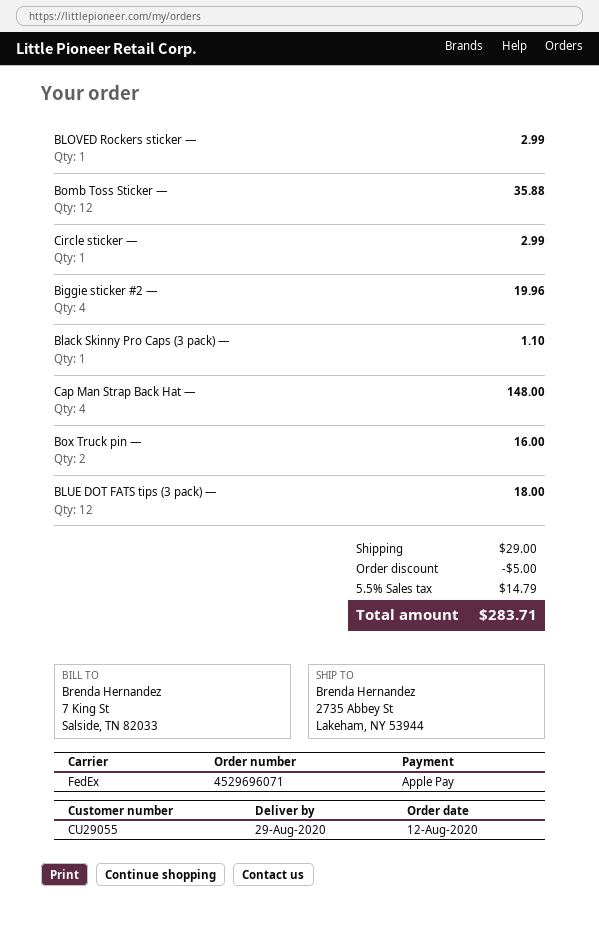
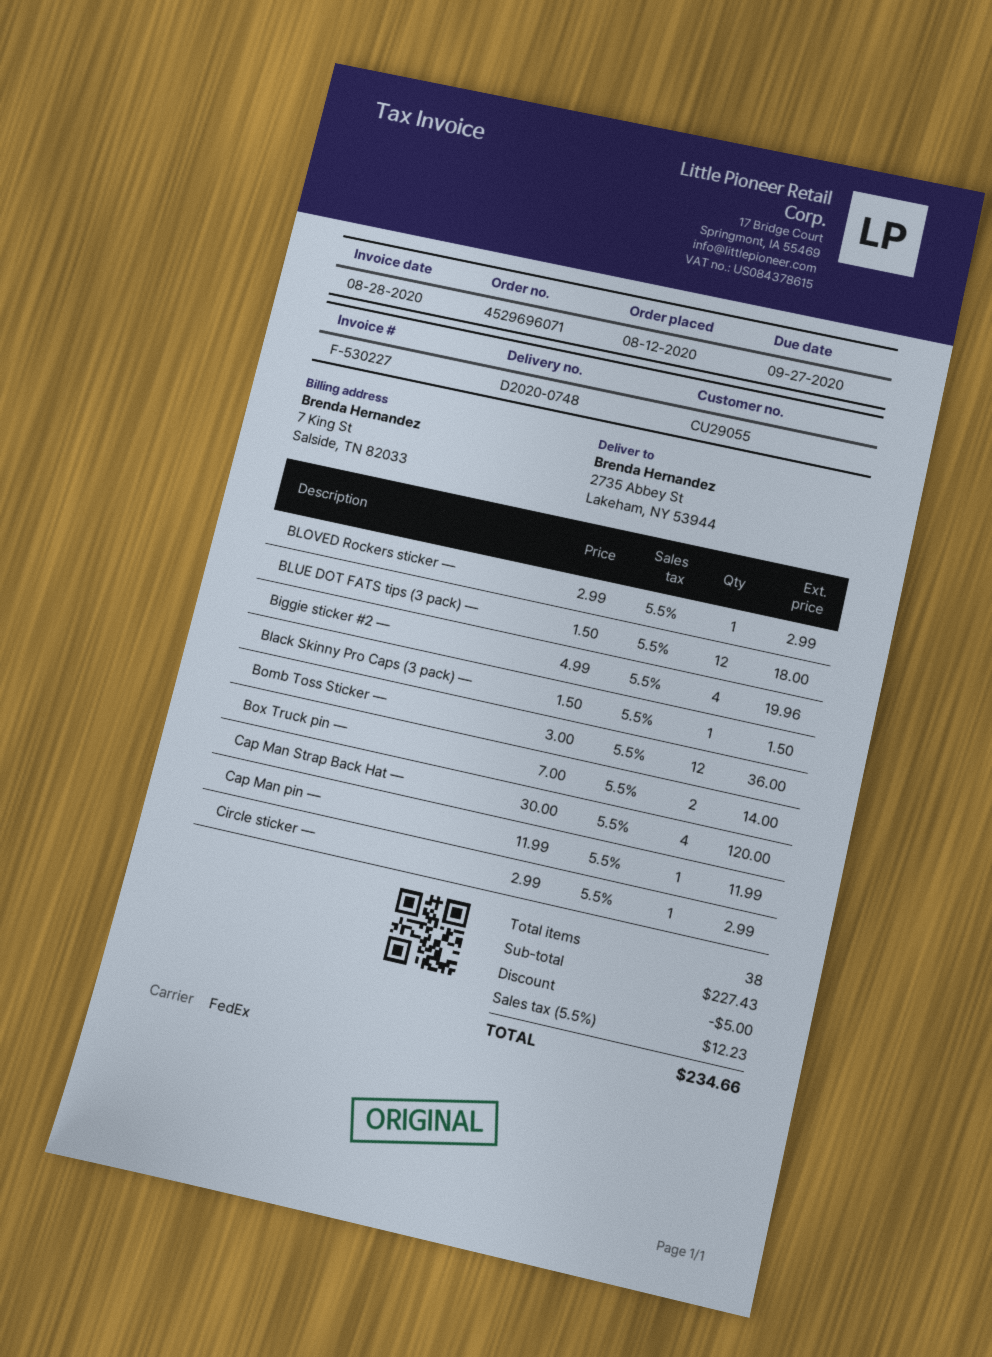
Bomb Toss Sticker —: 12 for 35.88 -> 12 for 36.00
Black Skinny Pro Caps (3 pack) —: 1 for 1.10 -> 1 for 1.50
Cap Man Strap Back Hat —: 4 for 148.00 -> 4 for 120.00
Box Truck pin —: 2 for 16.00 -> 2 for 14.00
Cap Man pin —: none -> 1 for 11.99
shipping: 29.00 -> none
tax: 5.5% = 14.79 -> 5.5% = 12.23
total: 283.71 -> 234.66

